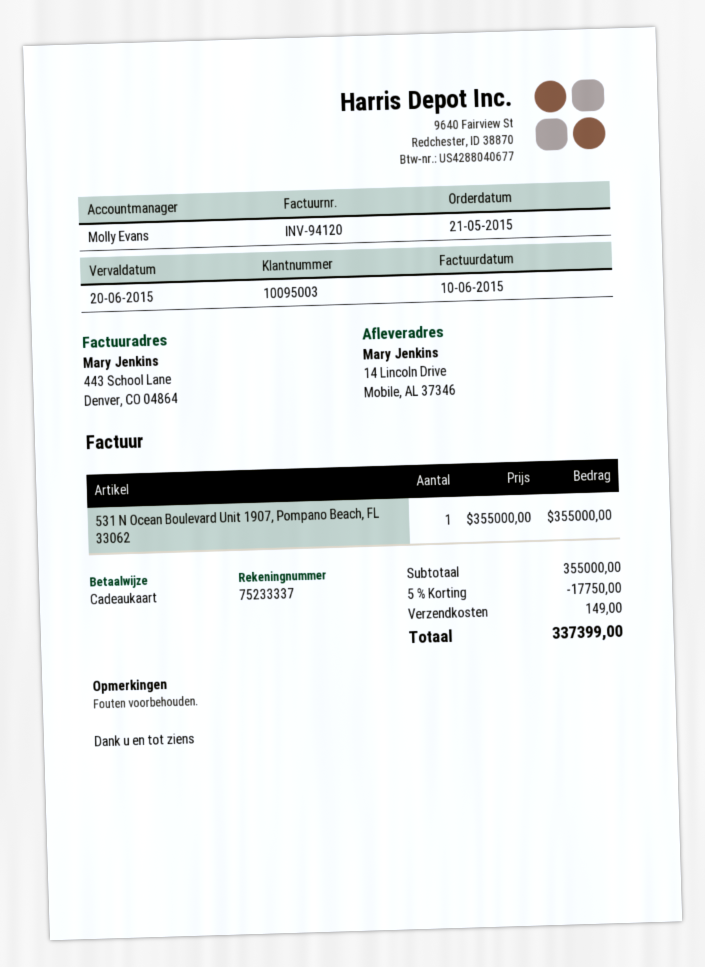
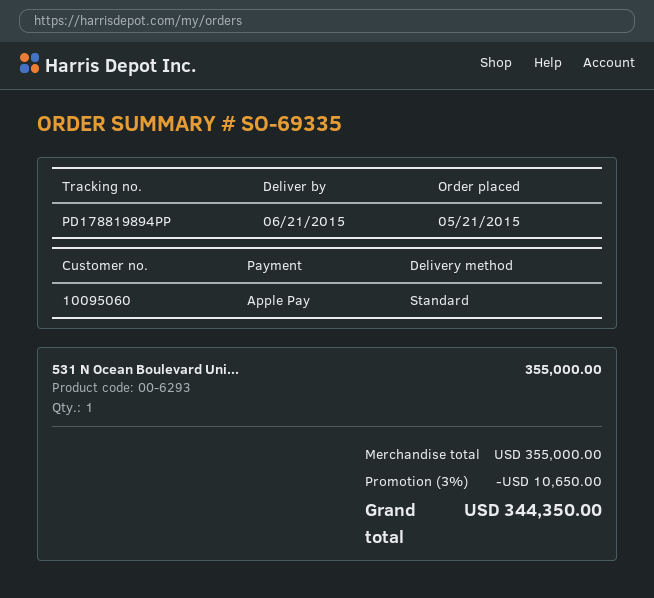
customer number: 10095003 -> 10095060
payment method: gift card -> Apple Pay
discount: 5% = 17750.00 -> 3% = 10650.00
shipping: 149.00 -> none
total: 337399.00 -> 344350.00

